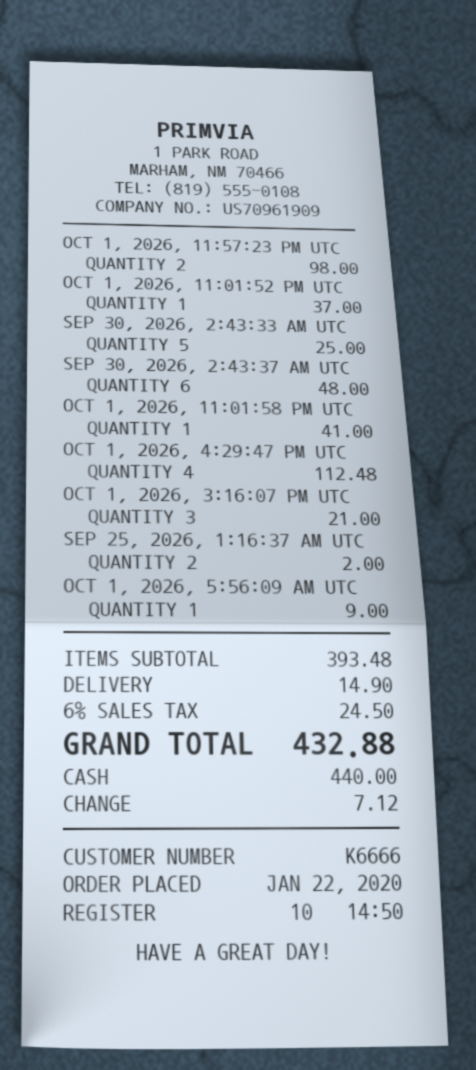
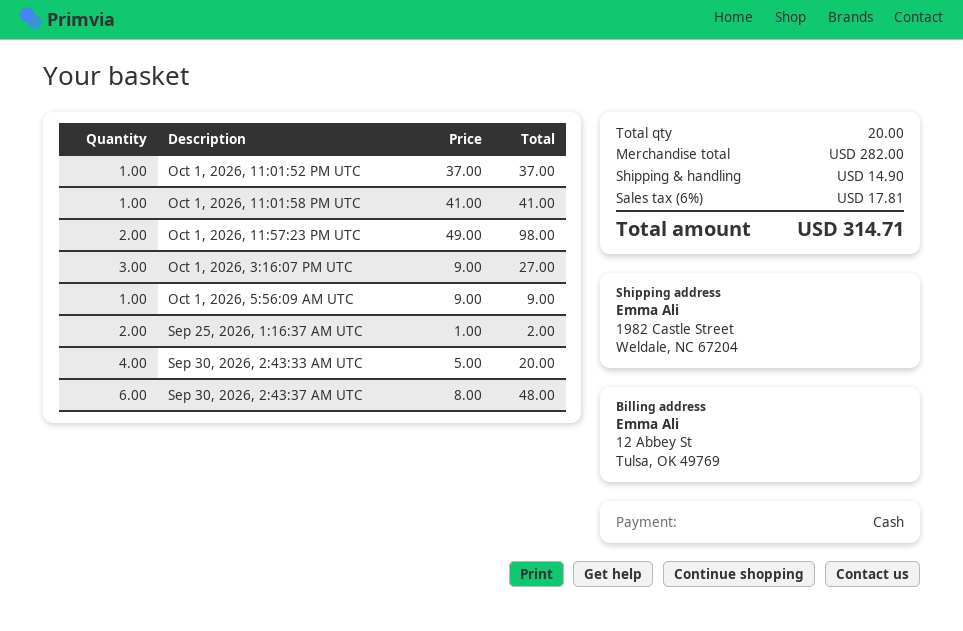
SEP 30, 2026, 2:43:33 AM UTC: 5 for 25.00 -> 4 for 20.00
OCT 1, 2026, 4:29:47 PM UTC: 4 for 112.48 -> none
OCT 1, 2026, 3:16:07 PM UTC: 3 for 21.00 -> 3 for 27.00
subtotal: 393.48 -> 282.00
tax: 6% = 24.50 -> 6% = 17.81
total: 432.88 -> 314.71

